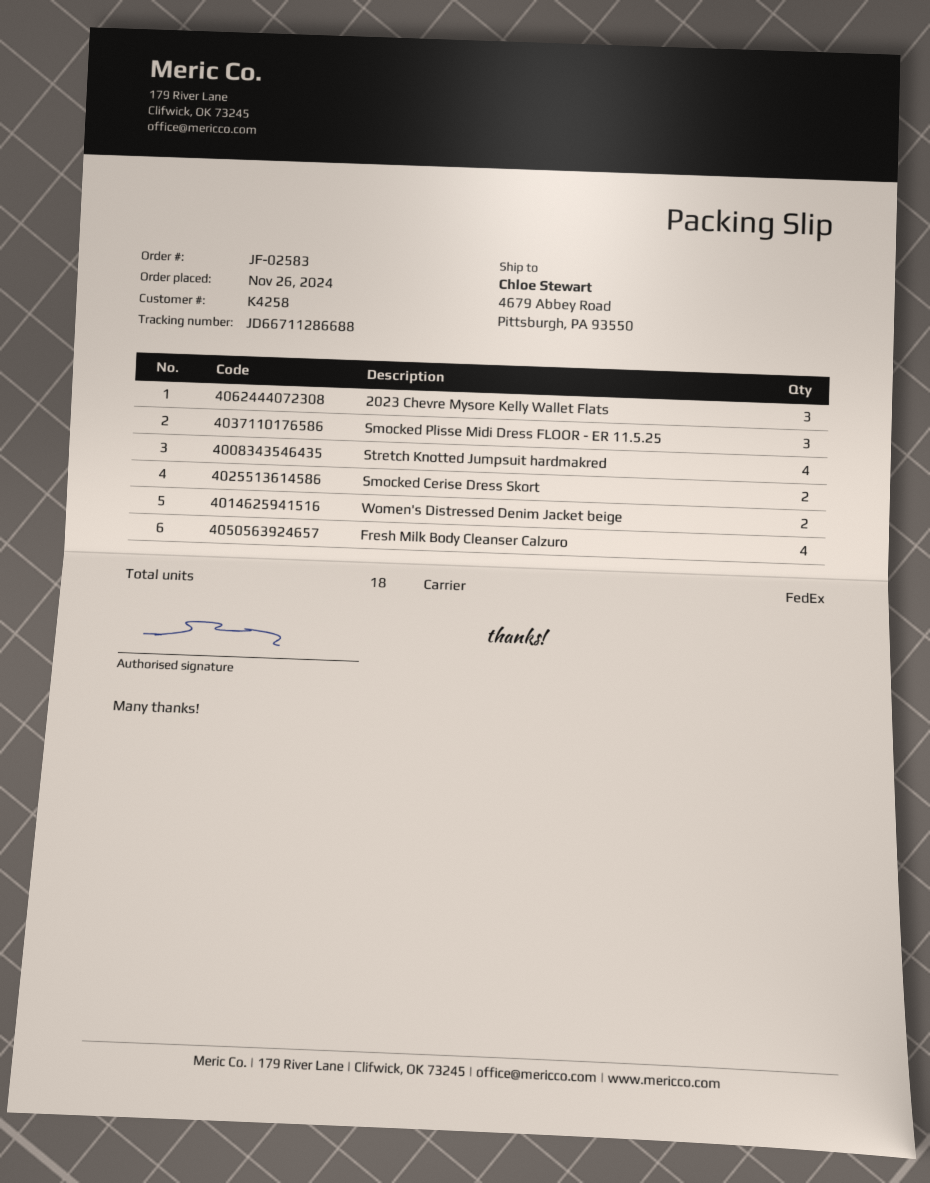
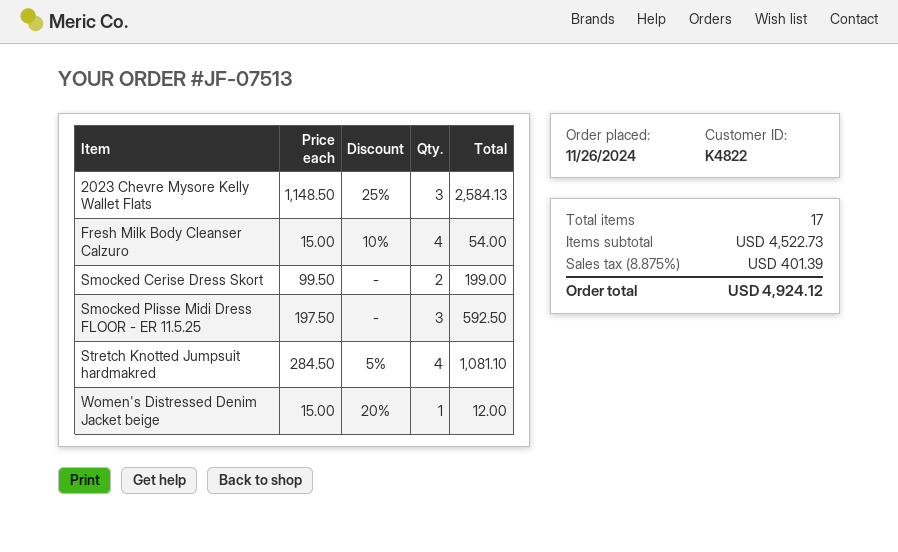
order number: JF-02583 -> JF-07513
customer number: K4258 -> K4822
Women's Distressed Denim Jacket beige: 2 -> 1
total quantity: 18 -> 17

